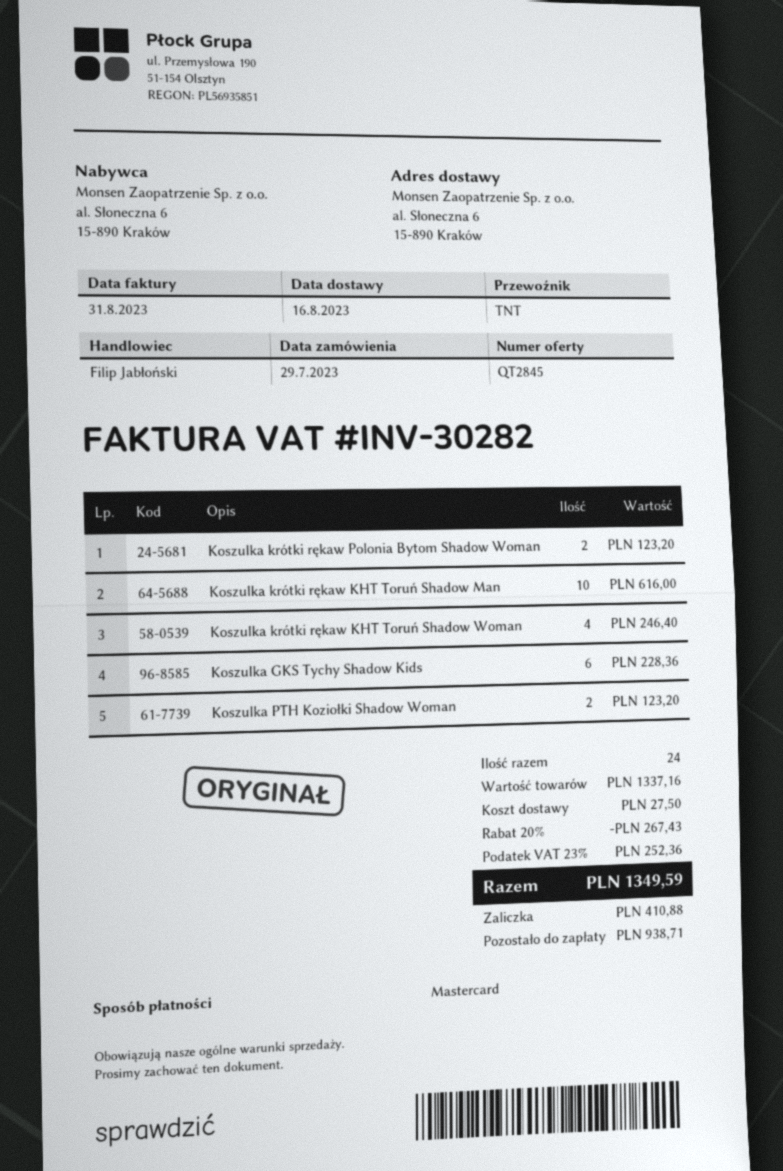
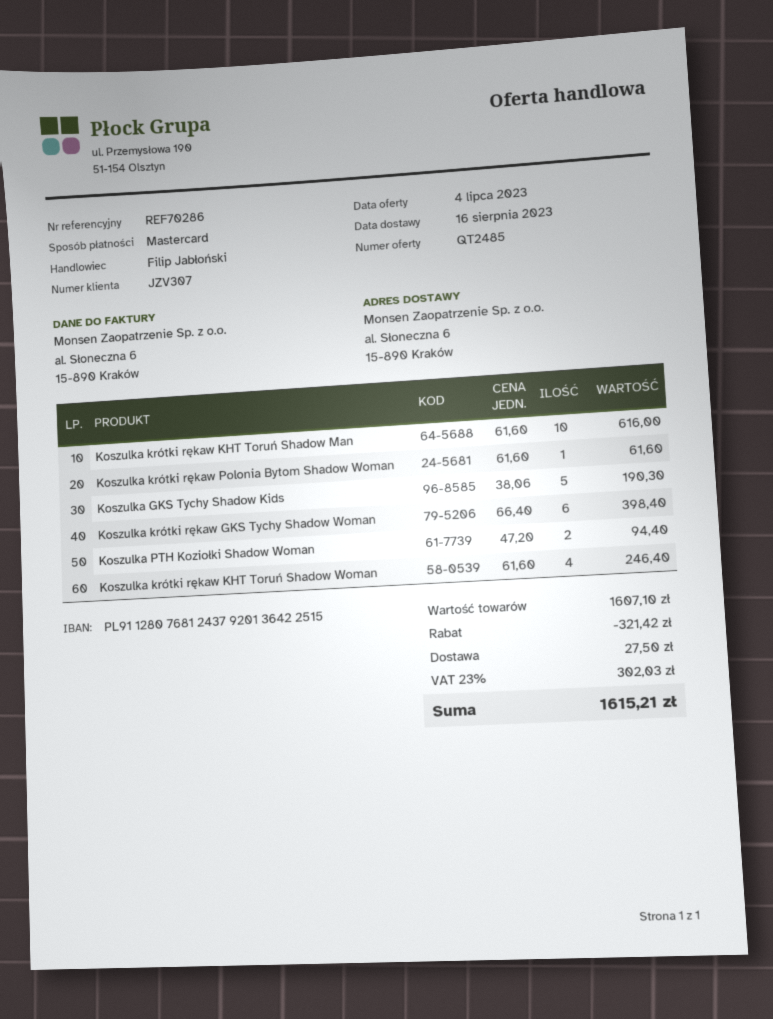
quote number: QT2845 -> QT2485
Koszulka krótki rękaw Polonia Bytom Shadow Woman: 2 for 123.20 -> 1 for 61.60
Koszulka GKS Tychy Shadow Kids: 6 for 228.36 -> 5 for 190.30
Koszulka PTH Koziołki Shadow Woman: 2 for 123.20 -> 2 for 94.40
Koszulka krótki rękaw GKS Tychy Shadow Woman: none -> 6 for 398.40
subtotal: 1337.16 -> 1607.10
discount: 267.43 -> 321.42
tax: 23% = 252.36 -> 23% = 302.03
total: 1349.59 -> 1615.21

